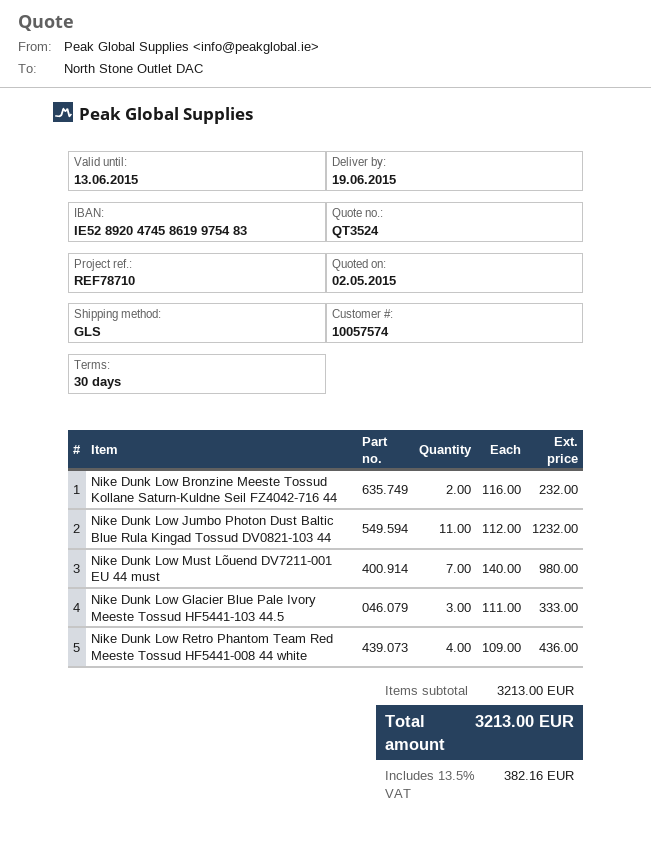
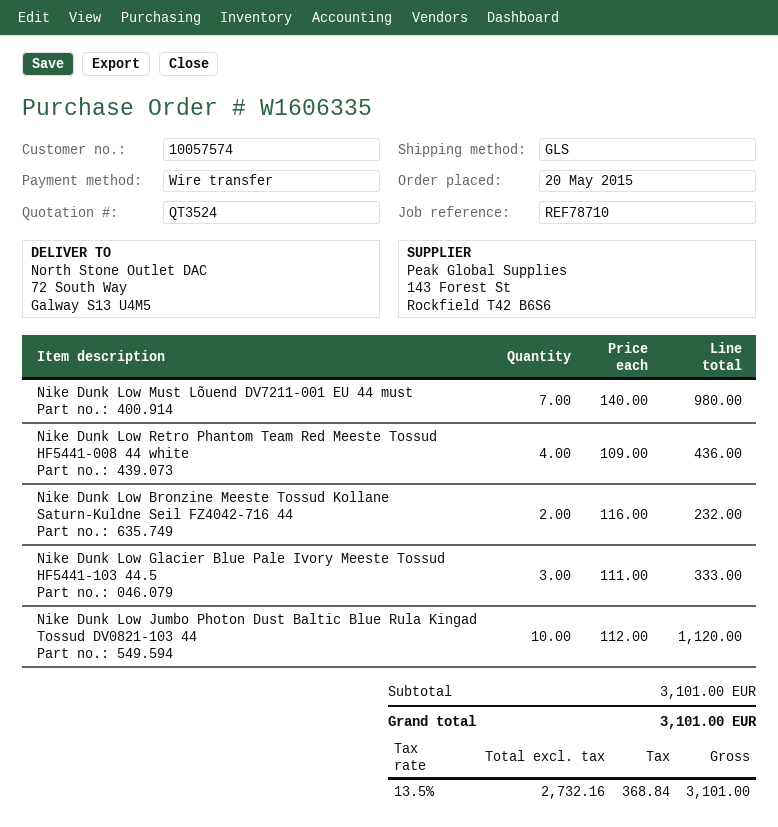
Nike Dunk Low Jumbo Photon Dust Baltic Blue Rula Kingad Tossud DV0821-103 44: 11 x 112.00 = 1232.00 -> 10 x 112.00 = 1120.00
subtotal: 3213.00 -> 3101.00
tax: 13.5% = 382.16 -> 13.5% = 368.84
total: 3213.00 -> 3101.00

